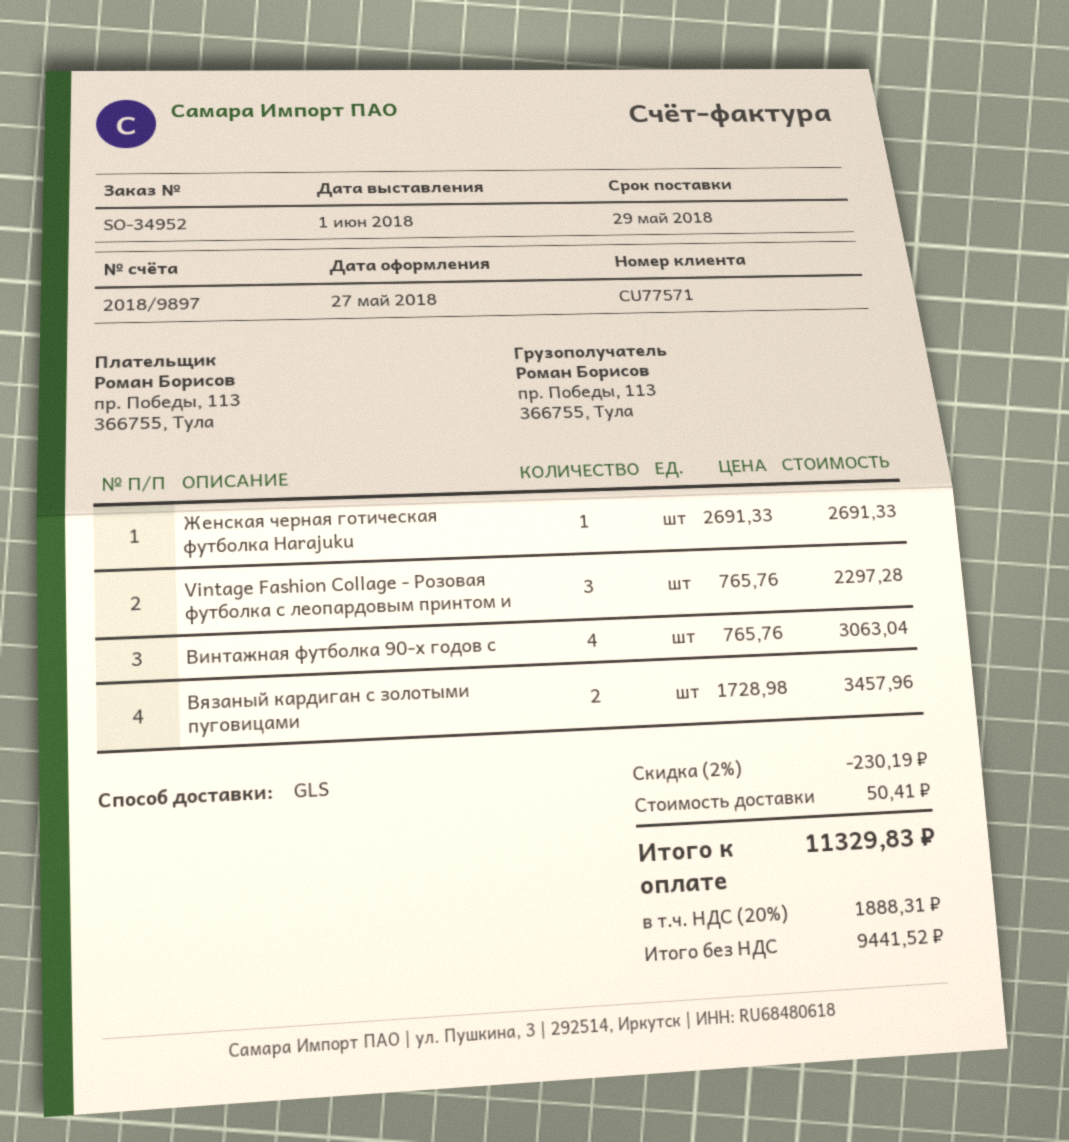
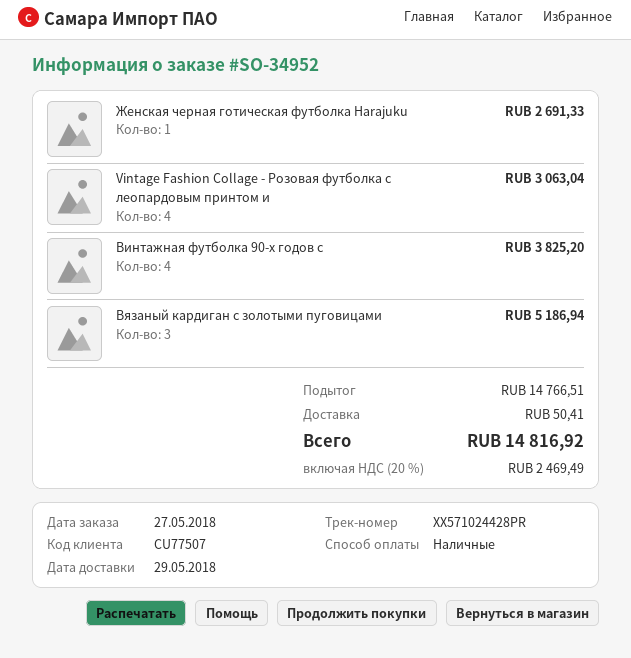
customer number: CU77571 -> CU77507
Vintage Fashion Collage - Розовая футболка с леопардовым принтом и: 3 for 2297.28 -> 4 for 3063.04
Винтажная футболка 90-х годов с: 4 for 3063.04 -> 4 for 3825.20
Вязаный кардиган с золотыми пуговицами: 2 for 3457.96 -> 3 for 5186.94
discount: 2% = 230.19 -> none
tax: 20% = 1888.31 -> 20% = 2469.49
total: 11329.83 -> 14816.92

